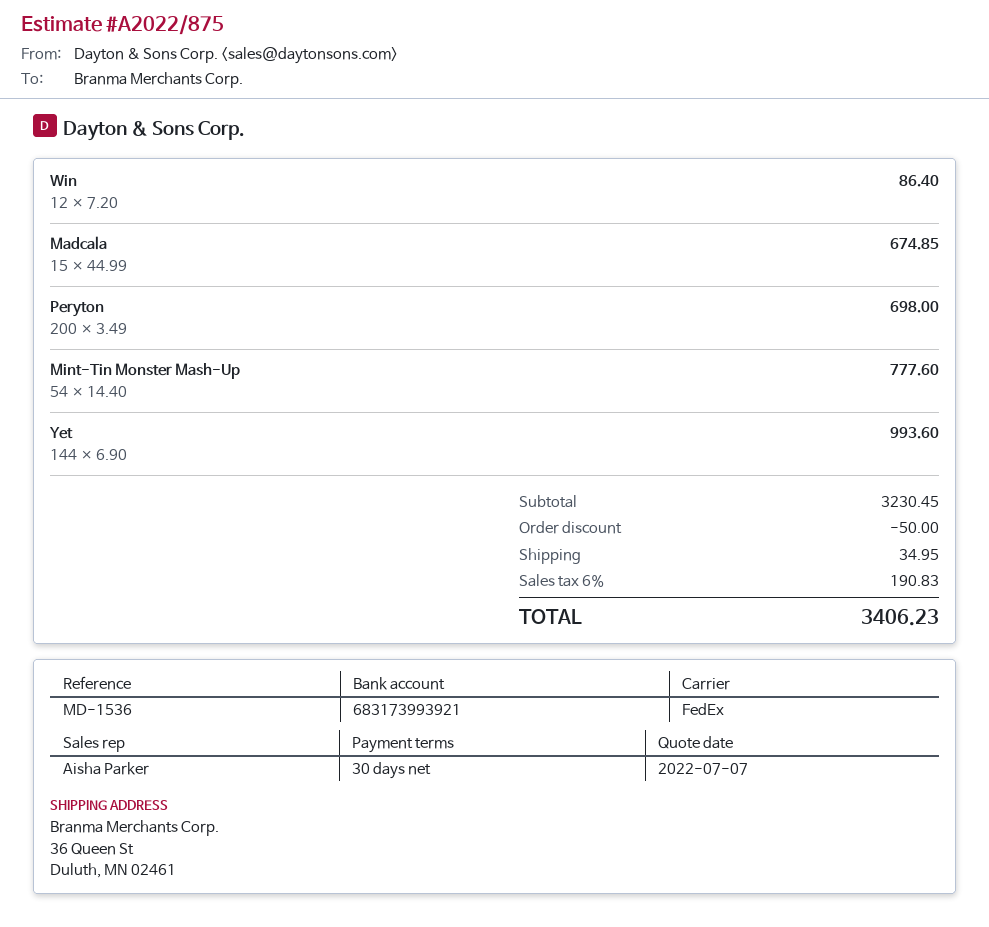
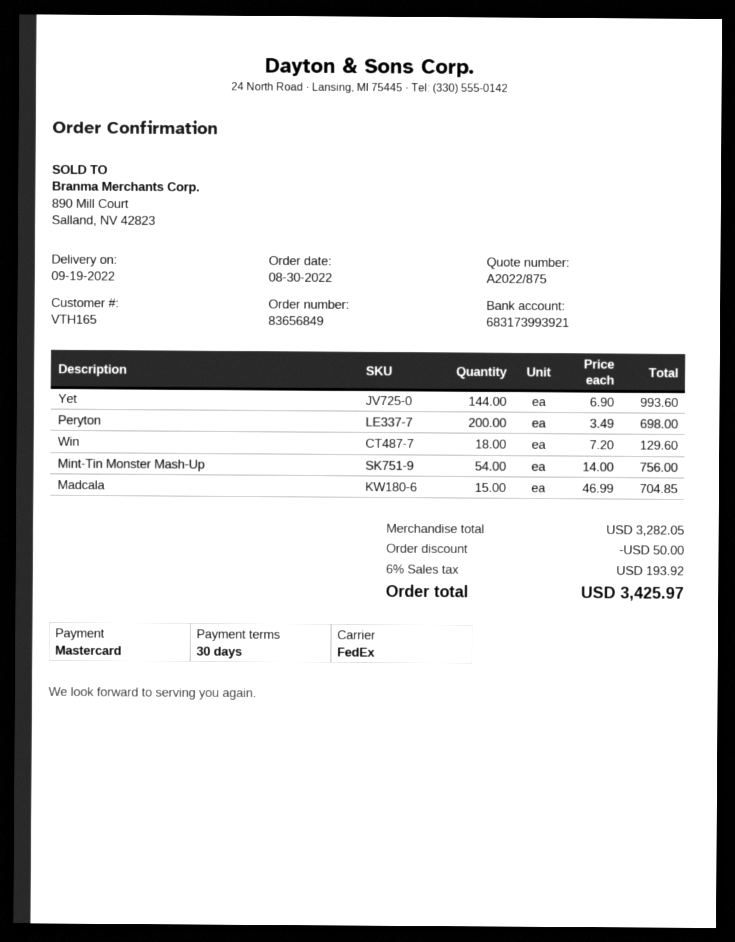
Win: 12 x 7.20 = 86.40 -> 18 x 7.20 = 129.60
Madcala: 15 x 44.99 = 674.85 -> 15 x 46.99 = 704.85
Mint-Tin Monster Mash-Up: 54 x 14.40 = 777.60 -> 54 x 14.00 = 756.00
subtotal: 3230.45 -> 3282.05
shipping: 34.95 -> none
tax: 6% = 190.83 -> 6% = 193.92
total: 3406.23 -> 3425.97

